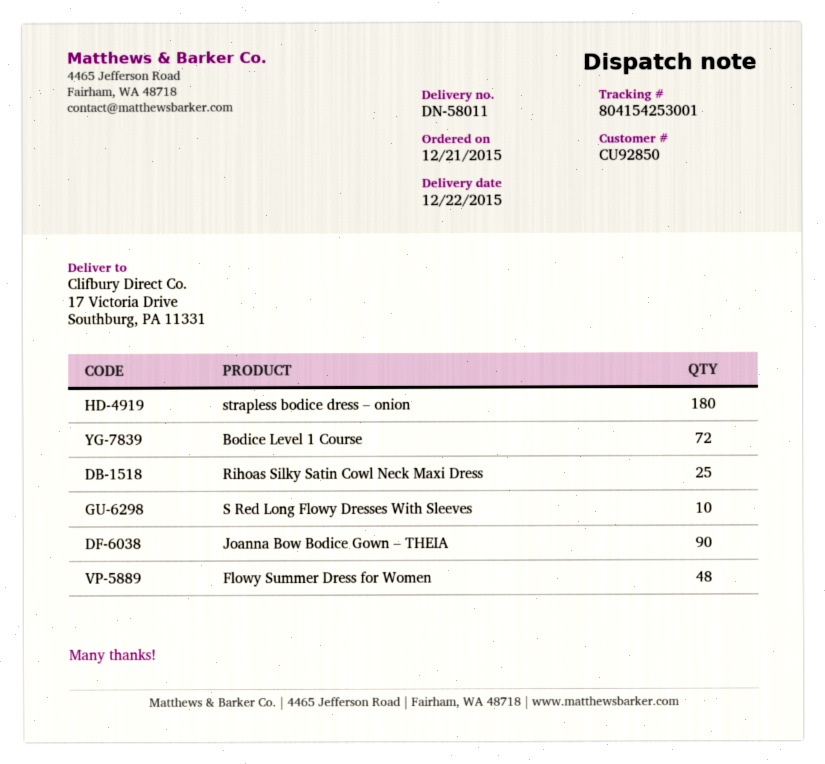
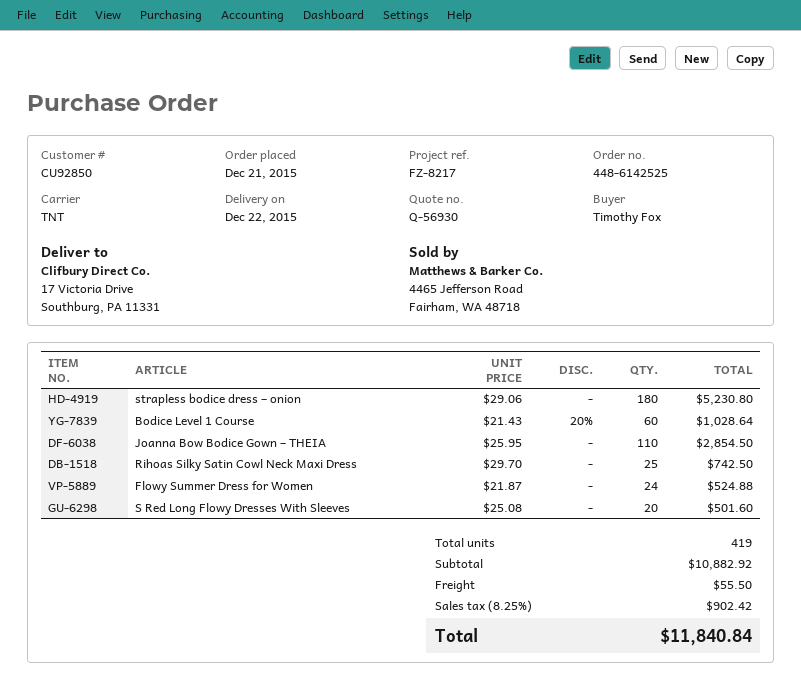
Bodice Level 1 Course: 72 -> 60
S Red Long Flowy Dresses With Sleeves: 10 -> 20
Joanna Bow Bodice Gown – THEIA: 90 -> 110
Flowy Summer Dress for Women: 48 -> 24

